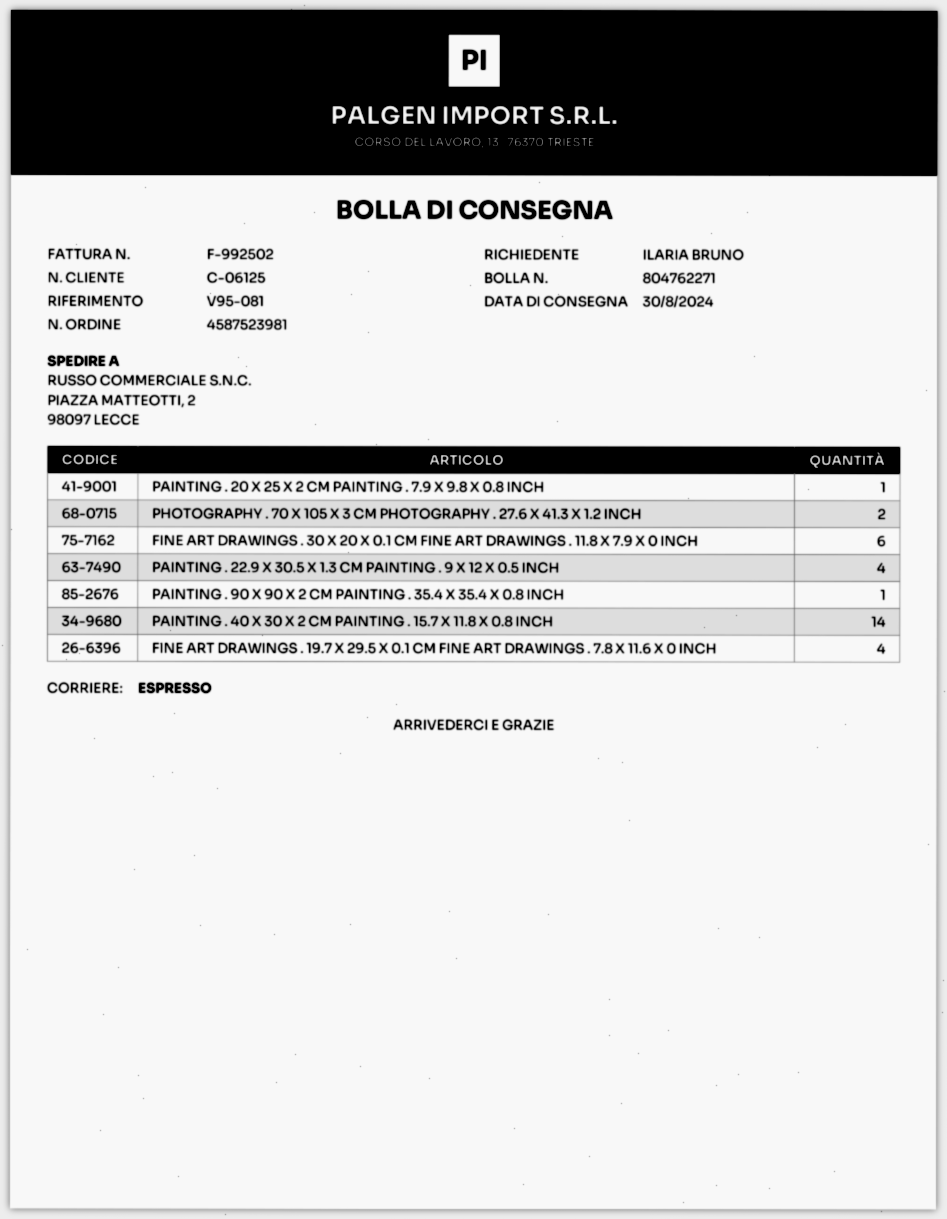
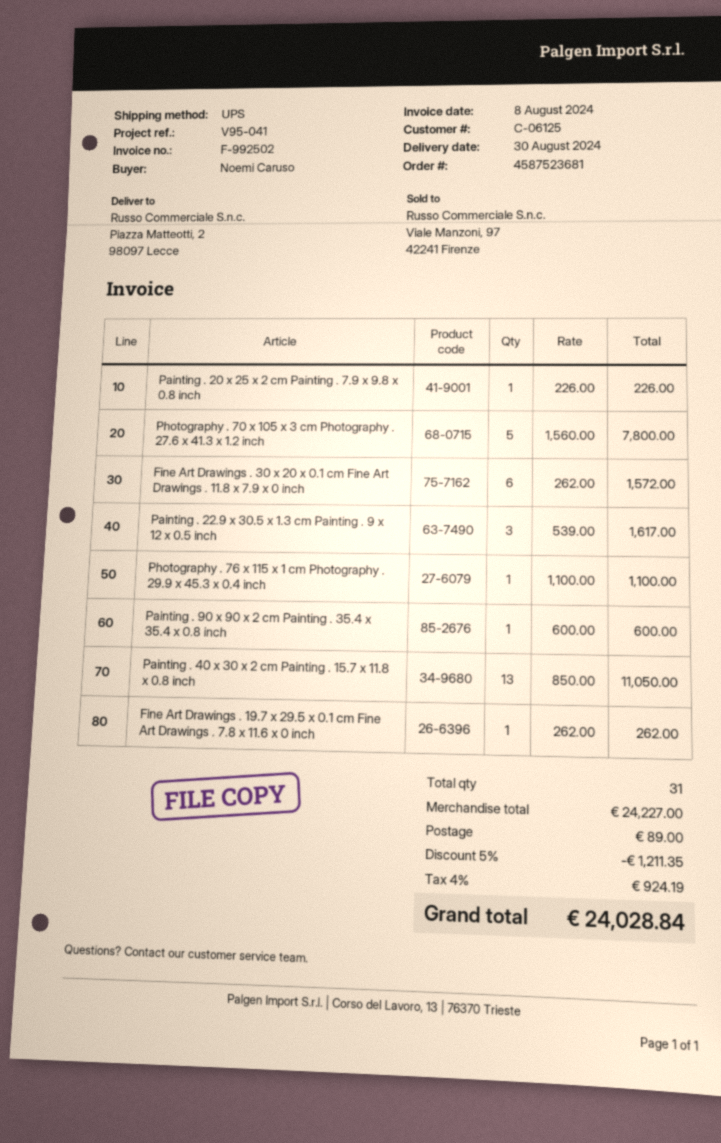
order number: 4587523981 -> 4587523681
reference: V95-081 -> V95-041
ordered by: ILARIA BRUNO -> Noemi Caruso
shipping method: express -> UPS
PHOTOGRAPHY . 70 X 105 X 3 CM PHOTOGRAPHY . 27.6 X 41.3 X 1.2 INCH: 2 -> 5
PAINTING . 22.9 X 30.5 X 1.3 CM PAINTING . 9 X 12 X 0.5 INCH: 4 -> 3
PAINTING . 40 X 30 X 2 CM PAINTING . 15.7 X 11.8 X 0.8 INCH: 14 -> 13
FINE ART DRAWINGS . 19.7 X 29.5 X 0.1 CM FINE ART DRAWINGS . 7.8 X 11.6 X 0 INCH: 4 -> 1
Photography . 76 x 115 x 1 cm Photography . 29.9 x 45.3 x 0.4 inch: none -> 1

